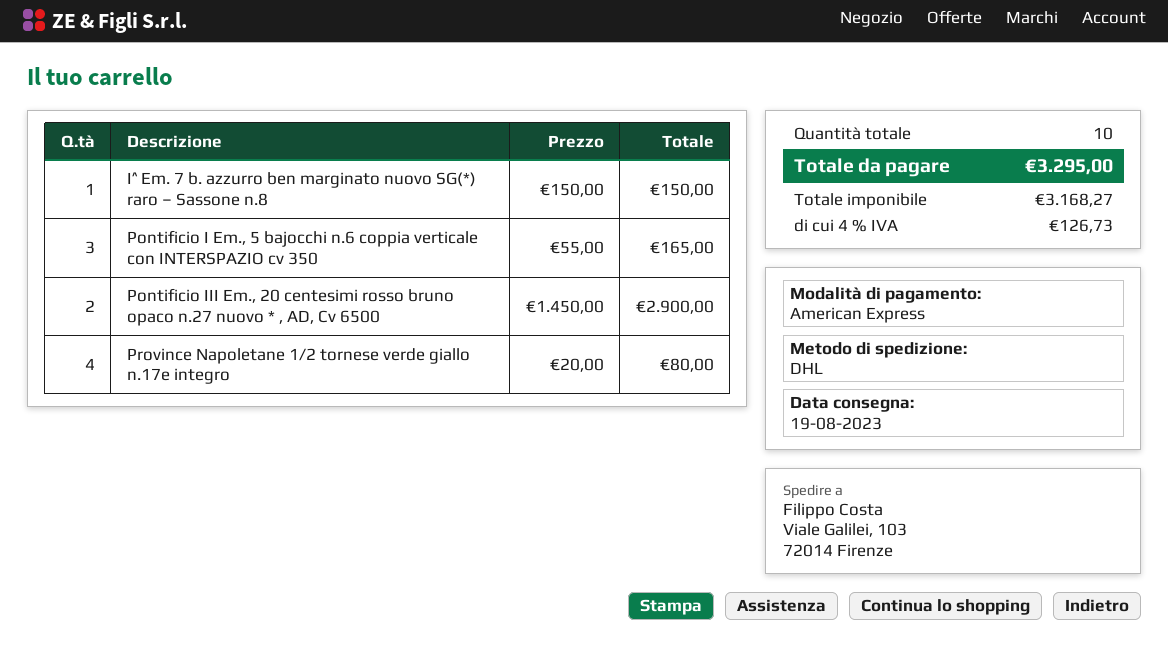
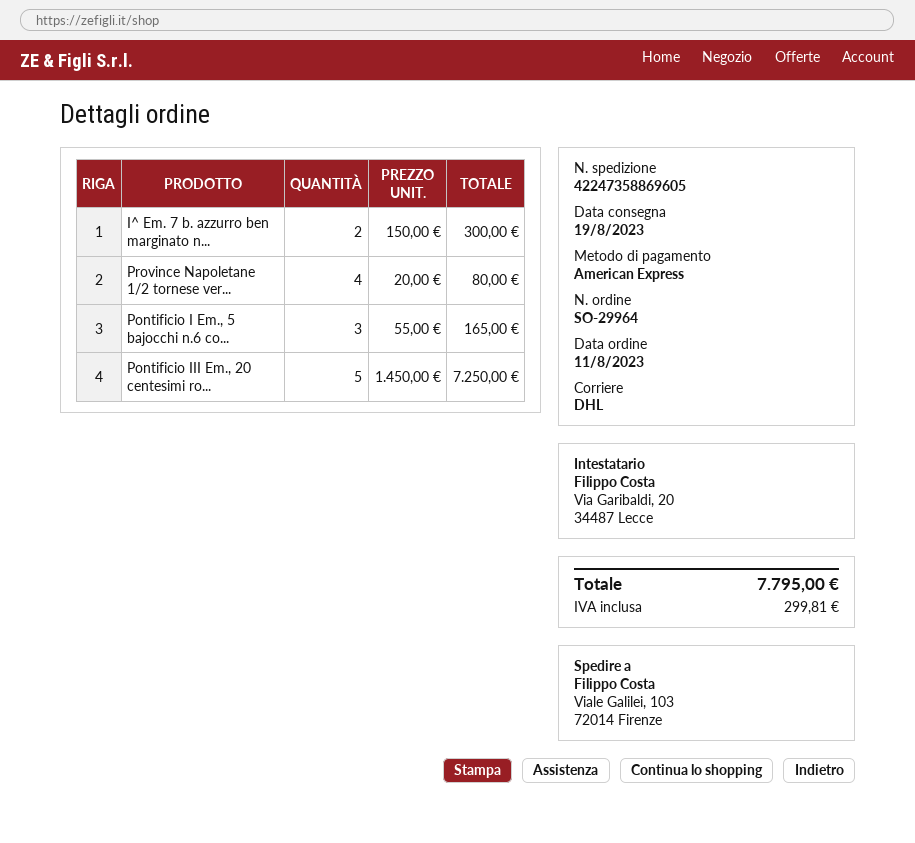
I^ Em. 7 b. azzurro ben marginato nuovo SG(*) raro – Sassone n.8: 1 x 150.00 = 150.00 -> 2 x 150.00 = 300.00
Pontificio III Em., 20 centesimi rosso bruno opaco n.27 nuovo * , AD, Cv 6500: 2 x 1450.00 = 2900.00 -> 5 x 1450.00 = 7250.00
tax: 126.73 -> 299.81
total: 3295.00 -> 7795.00

